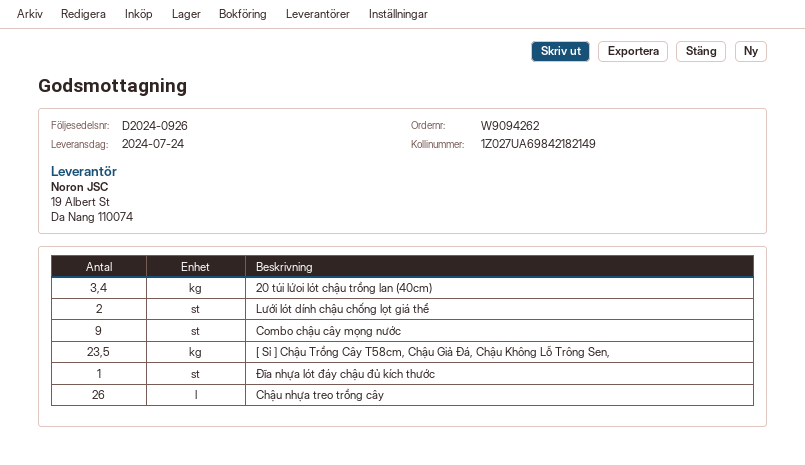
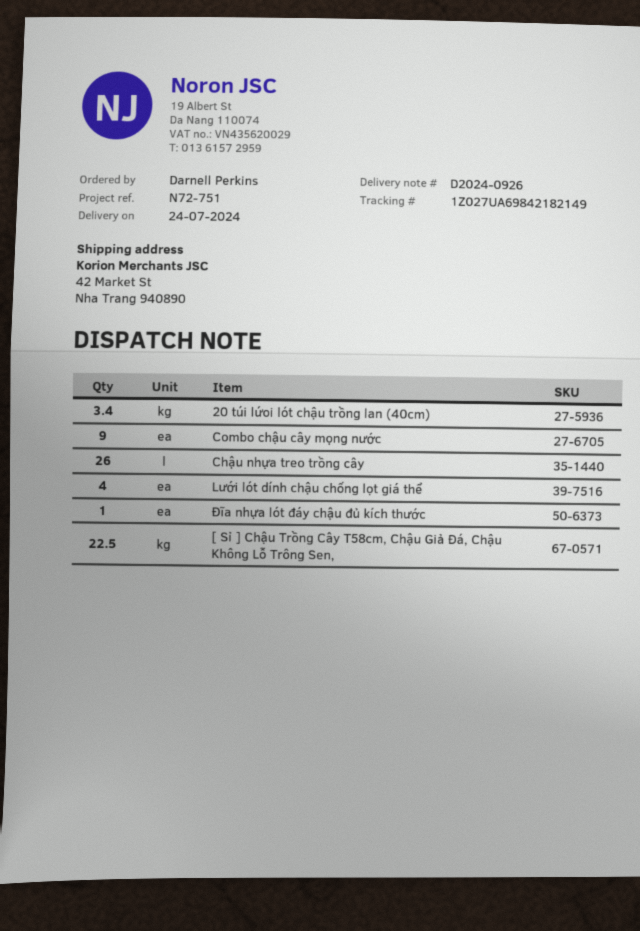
Lưới lót dính chậu chống lọt giá thể: 2 -> 4
[ Sỉ ] Chậu Trồng Cây T58cm, Chậu Giả Đá, Chậu Không Lỗ Trông Sen,: 23.5 -> 22.5

